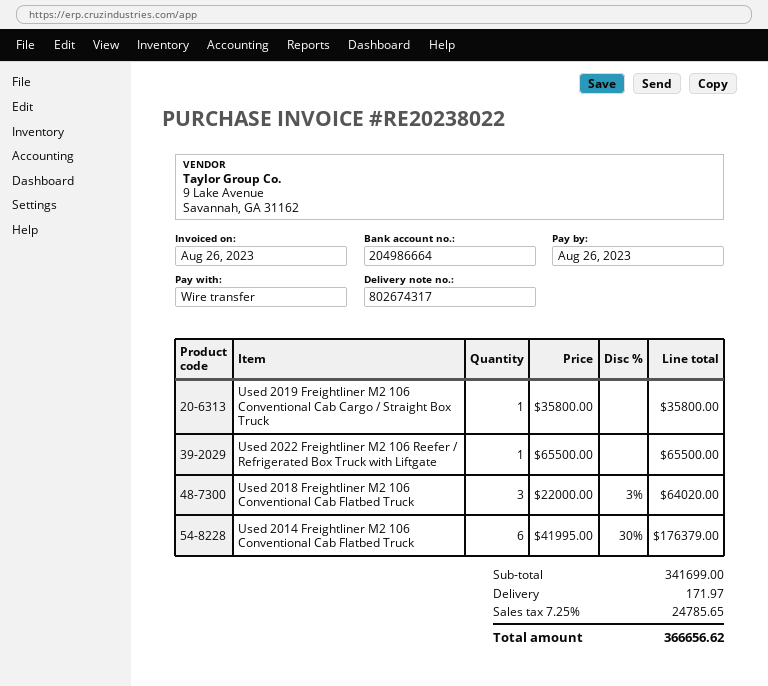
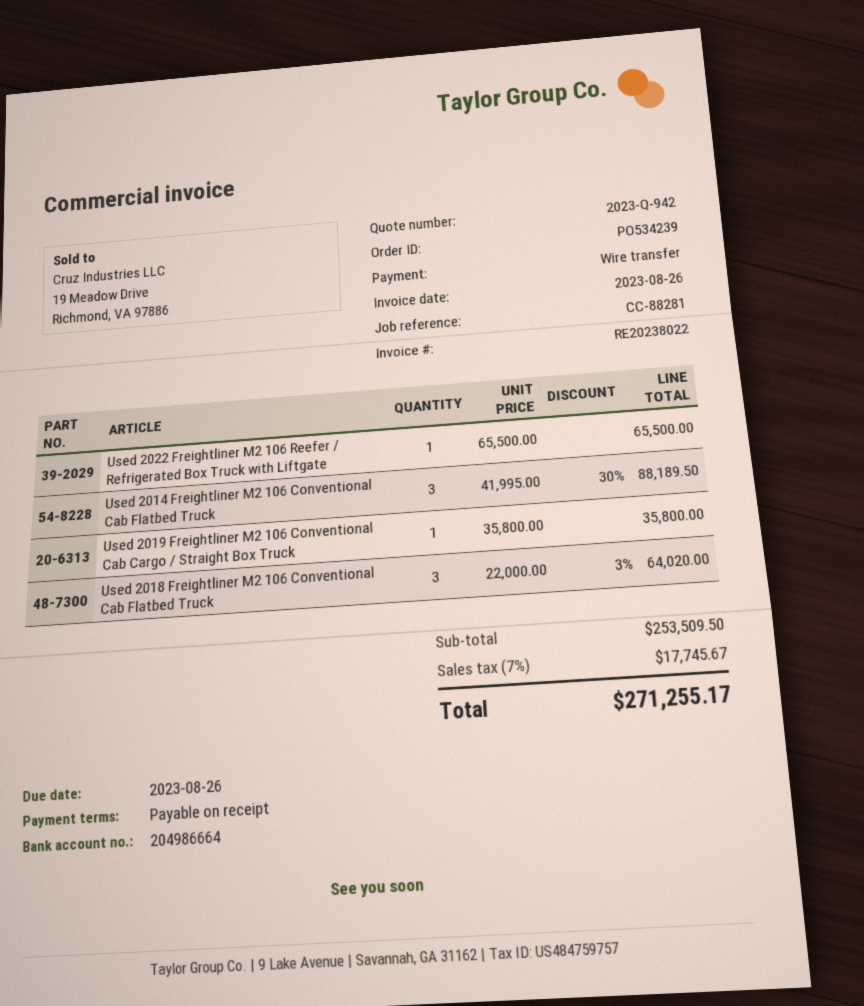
Used 2014 Freightliner M2 106 Conventional Cab Flatbed Truck: 6 x 41995.00 - 30% = 176379.00 -> 3 x 41995.00 - 30% = 88189.50
subtotal: 341699.00 -> 253509.50
shipping: 171.97 -> none
tax: 7.25% = 24785.65 -> 7% = 17745.67
total: 366656.62 -> 271255.17

